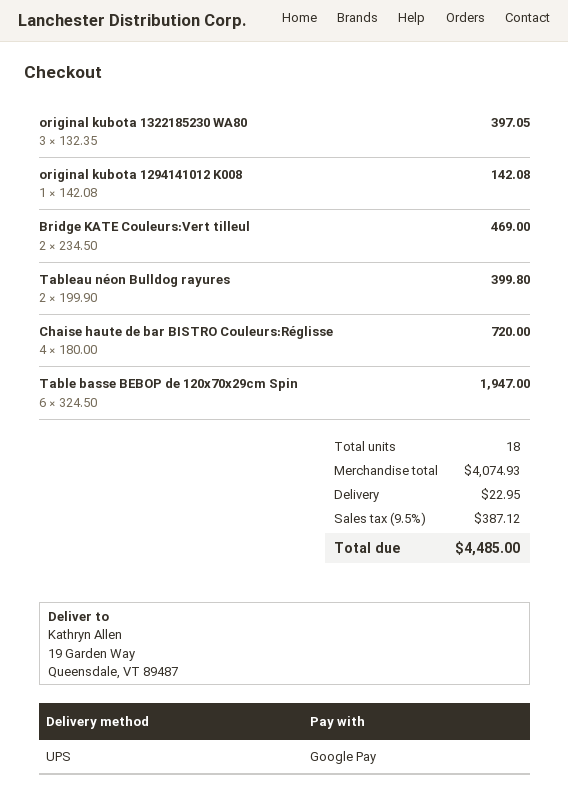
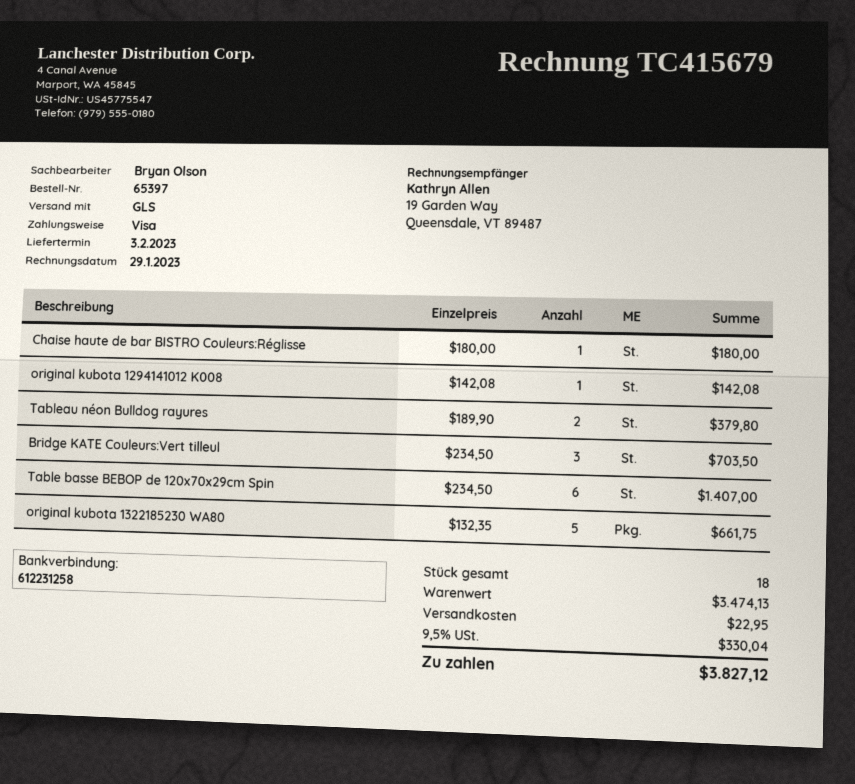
payment method: Google Pay -> Visa
shipping method: UPS -> GLS
original kubota 1322185230 WA80: 3 x 132.35 = 397.05 -> 5 x 132.35 = 661.75
Bridge KATE Couleurs:Vert tilleul: 2 x 234.50 = 469.00 -> 3 x 234.50 = 703.50
Tableau néon Bulldog rayures: 2 x 199.90 = 399.80 -> 2 x 189.90 = 379.80
Chaise haute de bar BISTRO Couleurs:Réglisse: 4 x 180.00 = 720.00 -> 1 x 180.00 = 180.00
Table basse BEBOP de 120x70x29cm Spin: 6 x 324.50 = 1947.00 -> 6 x 234.50 = 1407.00
subtotal: 4074.93 -> 3474.13
tax: 9.5% = 387.12 -> 9.5% = 330.04
total: 4485.00 -> 3827.12

